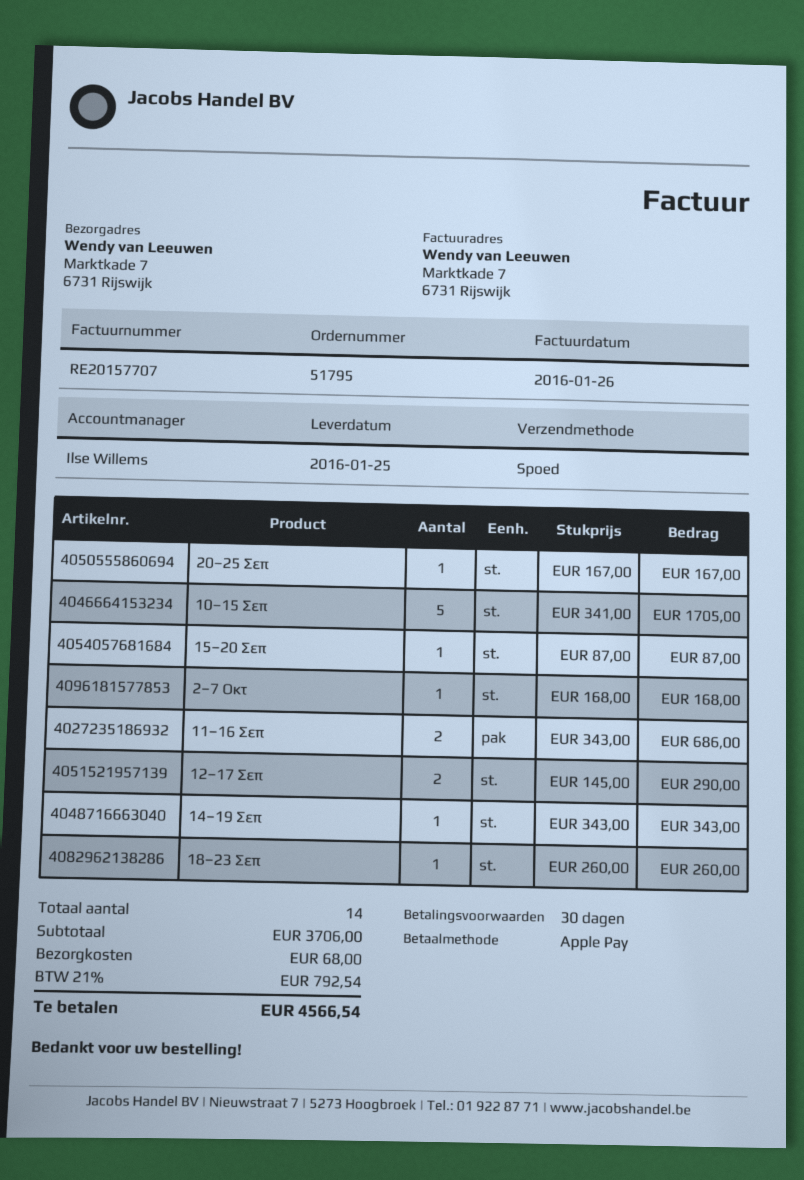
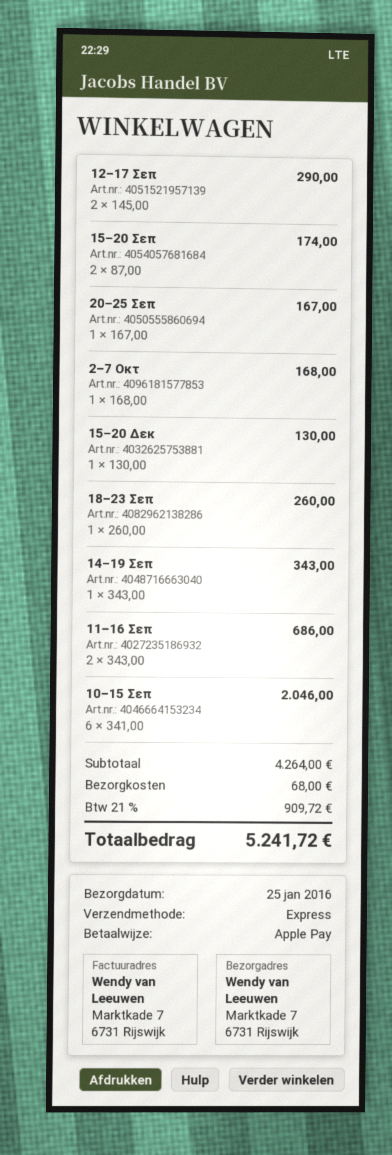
10–15 Σεπ: 5 x 341.00 = 1705.00 -> 6 x 341.00 = 2046.00
15–20 Σεπ: 1 x 87.00 = 87.00 -> 2 x 87.00 = 174.00
15–20 Δεκ: none -> 1 x 130.00 = 130.00
subtotal: 3706.00 -> 4264.00
tax: 21% = 792.54 -> 21% = 909.72
total: 4566.54 -> 5241.72

